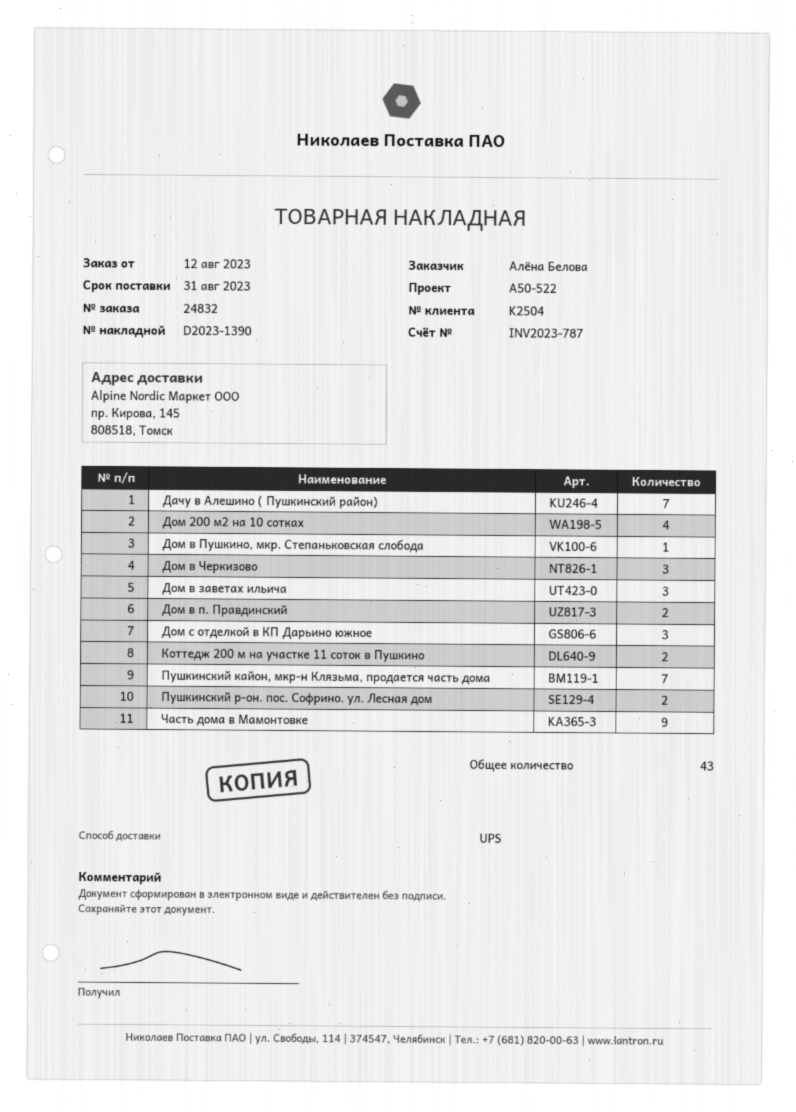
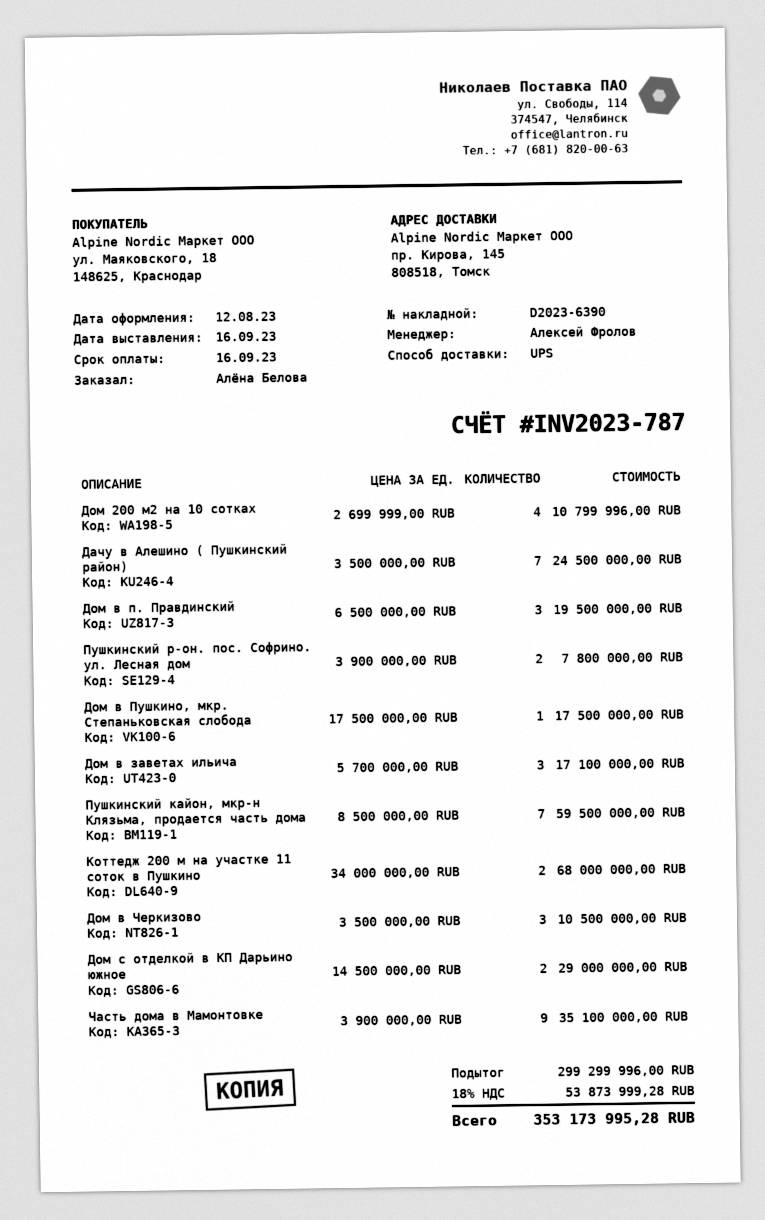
delivery note number: D2023-1390 -> D2023-6390
Дом в п. Правдинский: 2 -> 3
Дом с отделкой в КП Дарьино южное: 3 -> 2

